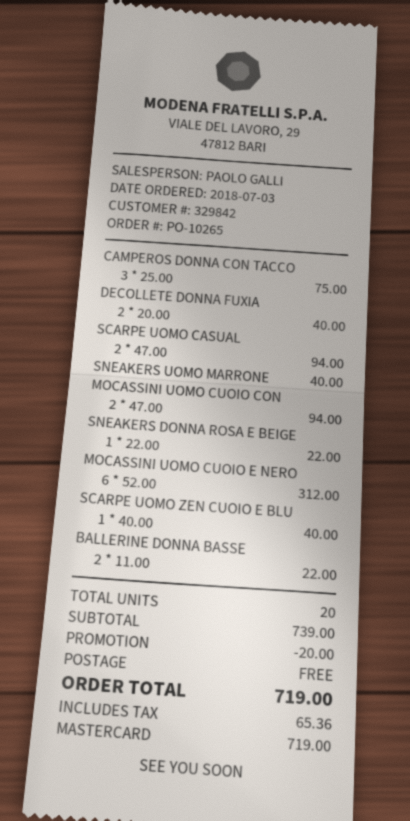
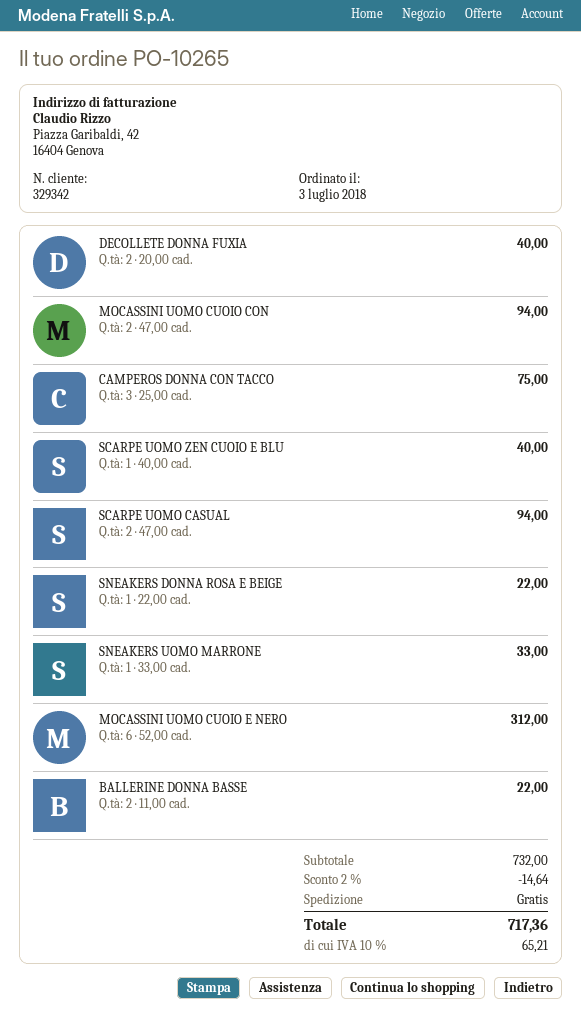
customer number: 329842 -> 329342
SNEAKERS UOMO MARRONE: 1 x 40.00 = 40.00 -> 1 x 33.00 = 33.00
subtotal: 739.00 -> 732.00
discount: 20.00 -> 14.64
tax: 65.36 -> 65.21
total: 719.00 -> 717.36

